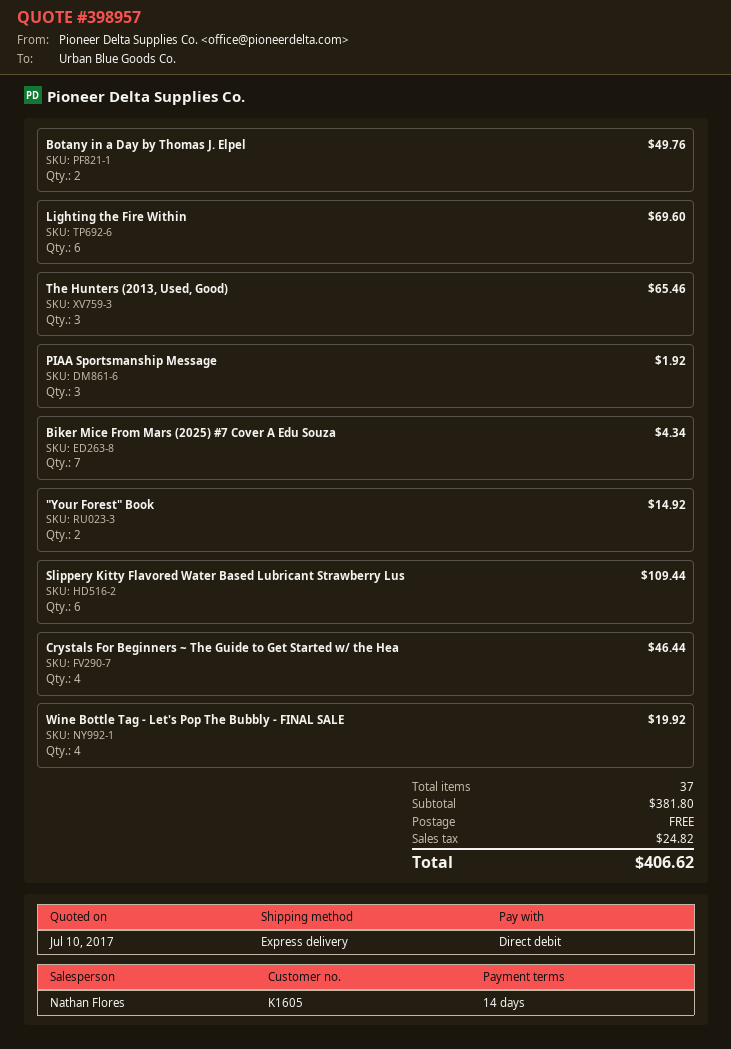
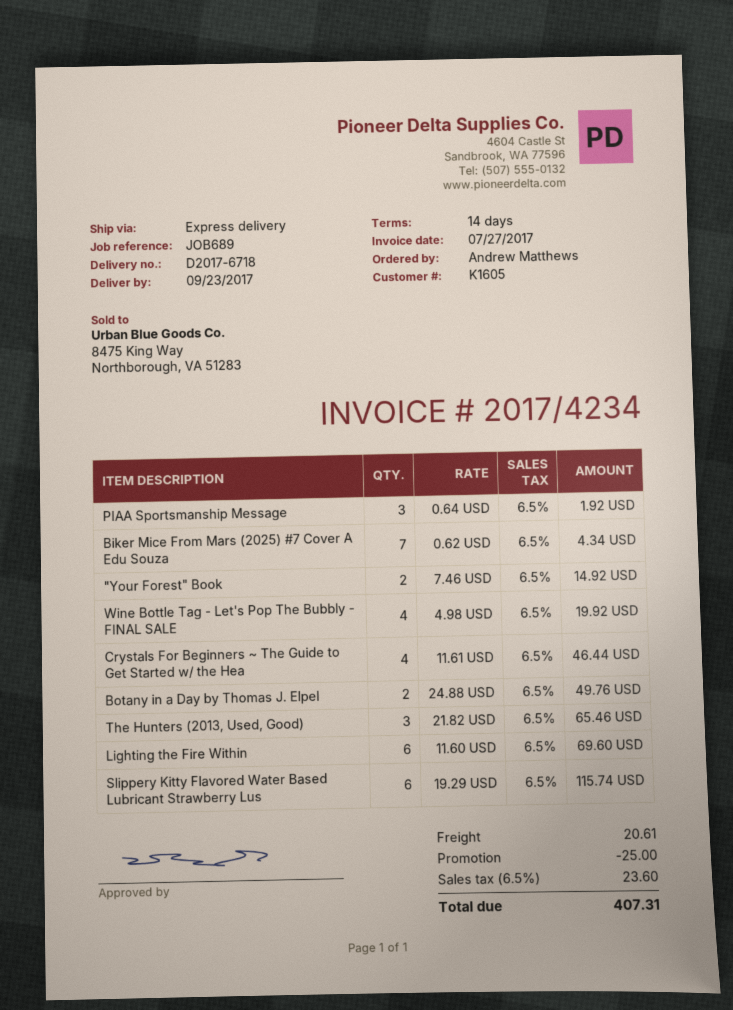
Slippery Kitty Flavored Water Based Lubricant Strawberry Lus: 6 for 109.44 -> 6 for 115.74
discount: none -> 25.00
shipping: 0.00 -> 20.61
tax: 24.82 -> 23.60
total: 406.62 -> 407.31

